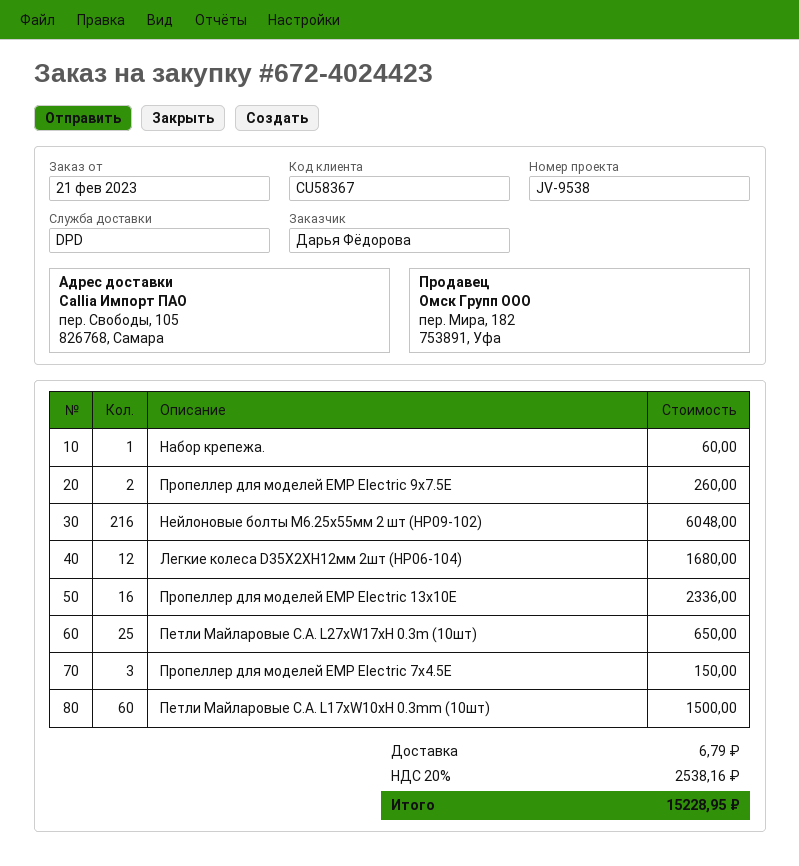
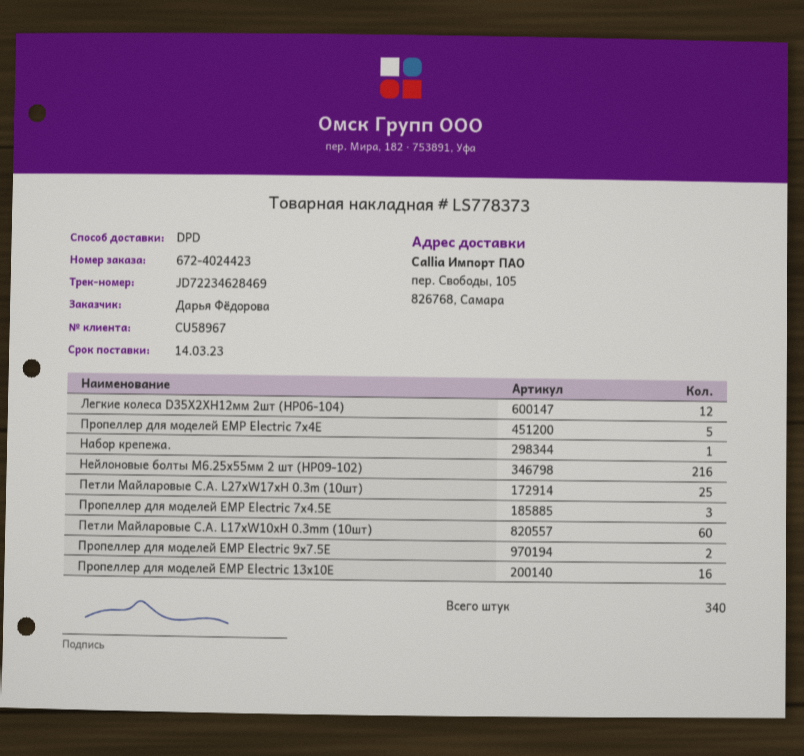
customer number: CU58367 -> CU58967
Пропеллер для моделей EMP Electric 7x4E: none -> 5

